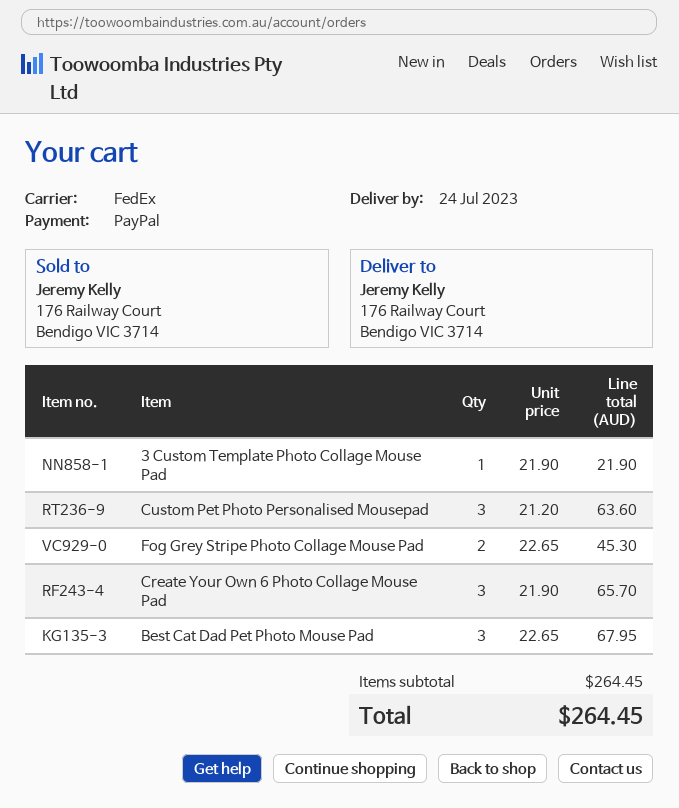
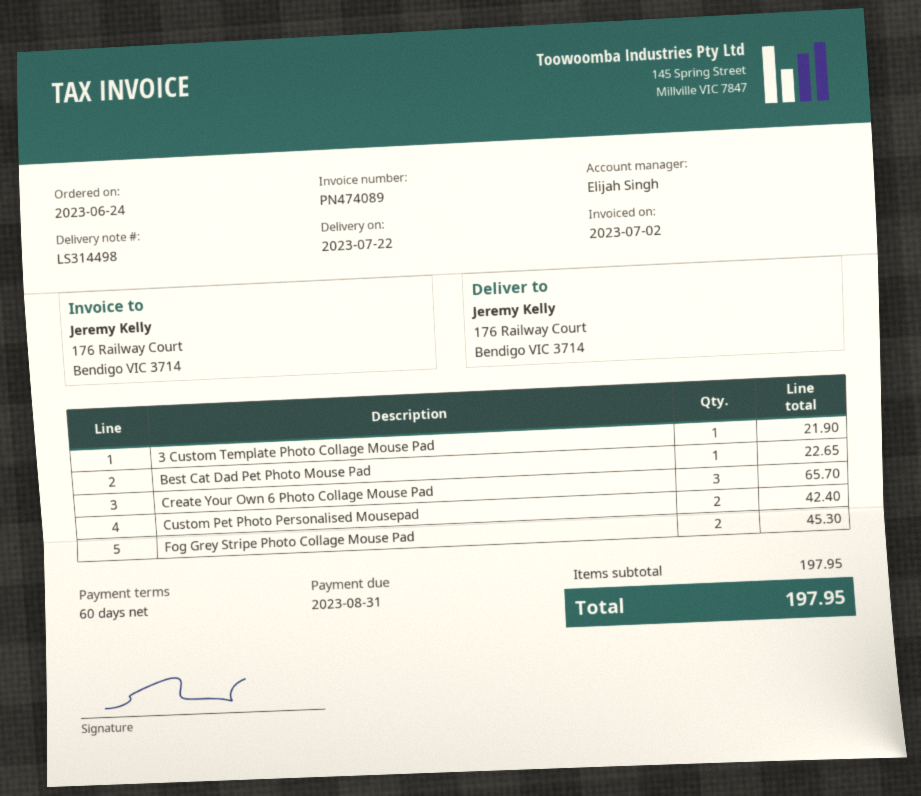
delivery date: 2023-07-24 -> 2023-07-22
Custom Pet Photo Personalised Mousepad: 3 for 63.60 -> 2 for 42.40
Best Cat Dad Pet Photo Mouse Pad: 3 for 67.95 -> 1 for 22.65
subtotal: 264.45 -> 197.95
total: 264.45 -> 197.95

